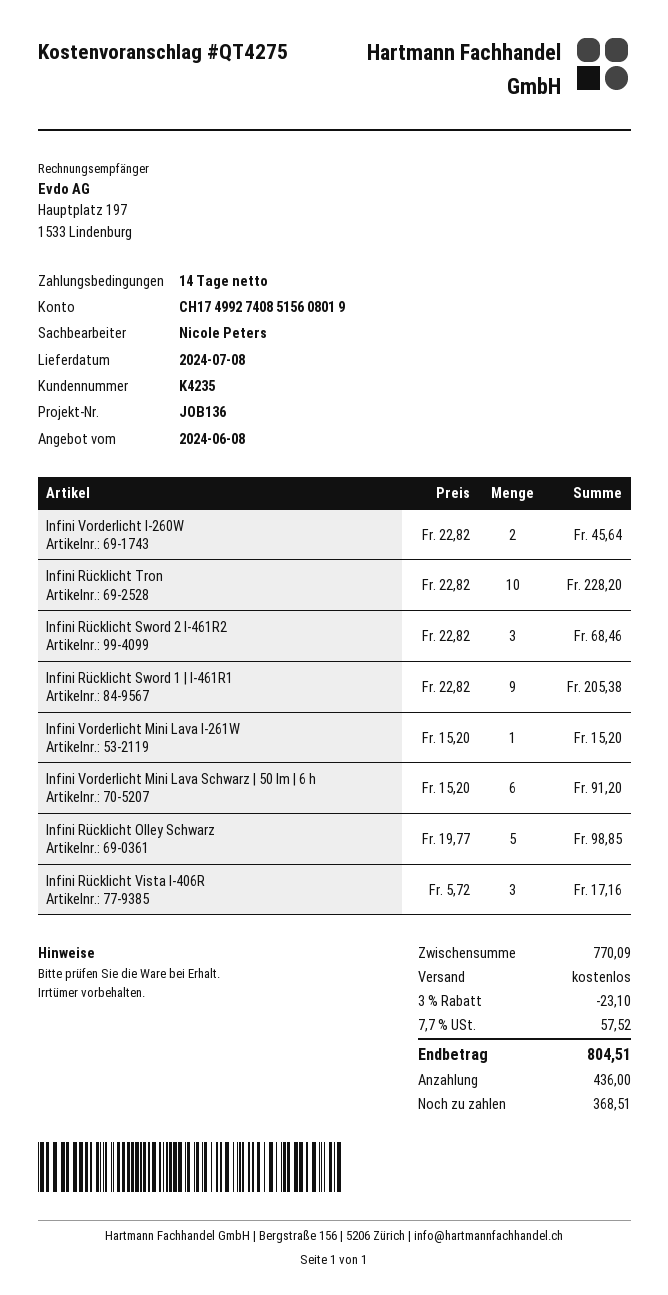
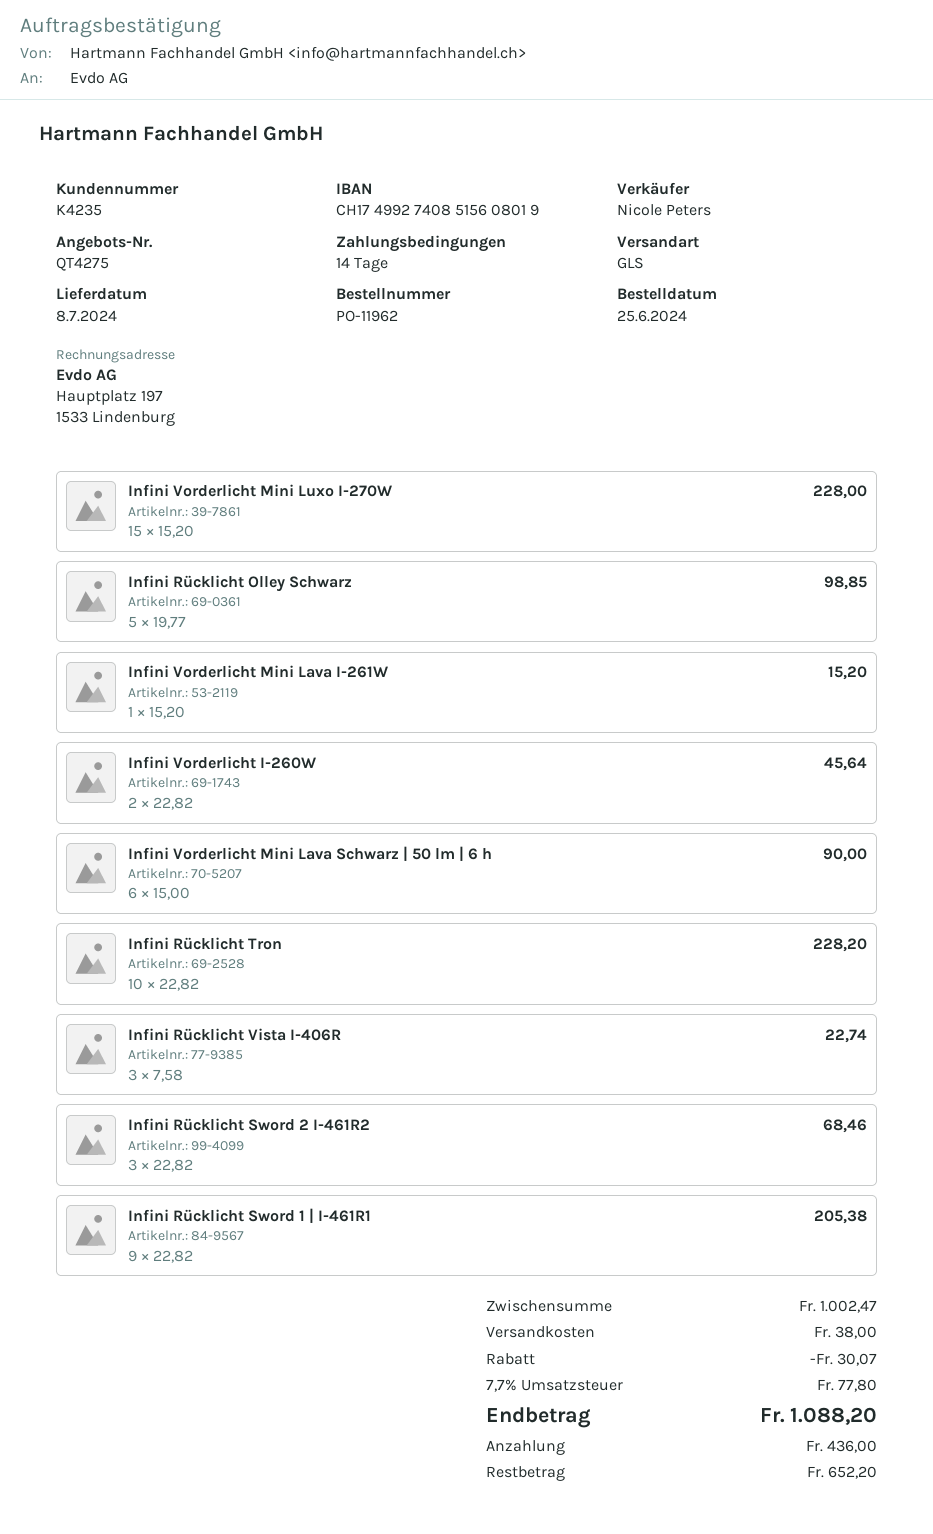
Infini Vorderlicht Mini Lava Schwarz | 50 lm | 6 h: 6 x 15.20 = 91.20 -> 6 x 15.00 = 90.00
Infini Rücklicht Vista I-406R: 3 x 5.72 = 17.16 -> 3 x 7.58 = 22.74
Infini Vorderlicht Mini Luxo I-270W: none -> 15 x 15.20 = 228.00
subtotal: 770.09 -> 1002.47
discount: 23.10 -> 30.07
shipping: 0.00 -> 38.00
tax: 7.7% = 57.52 -> 7.7% = 77.80
total: 804.51 -> 1088.20
balance: 368.51 -> 652.20

